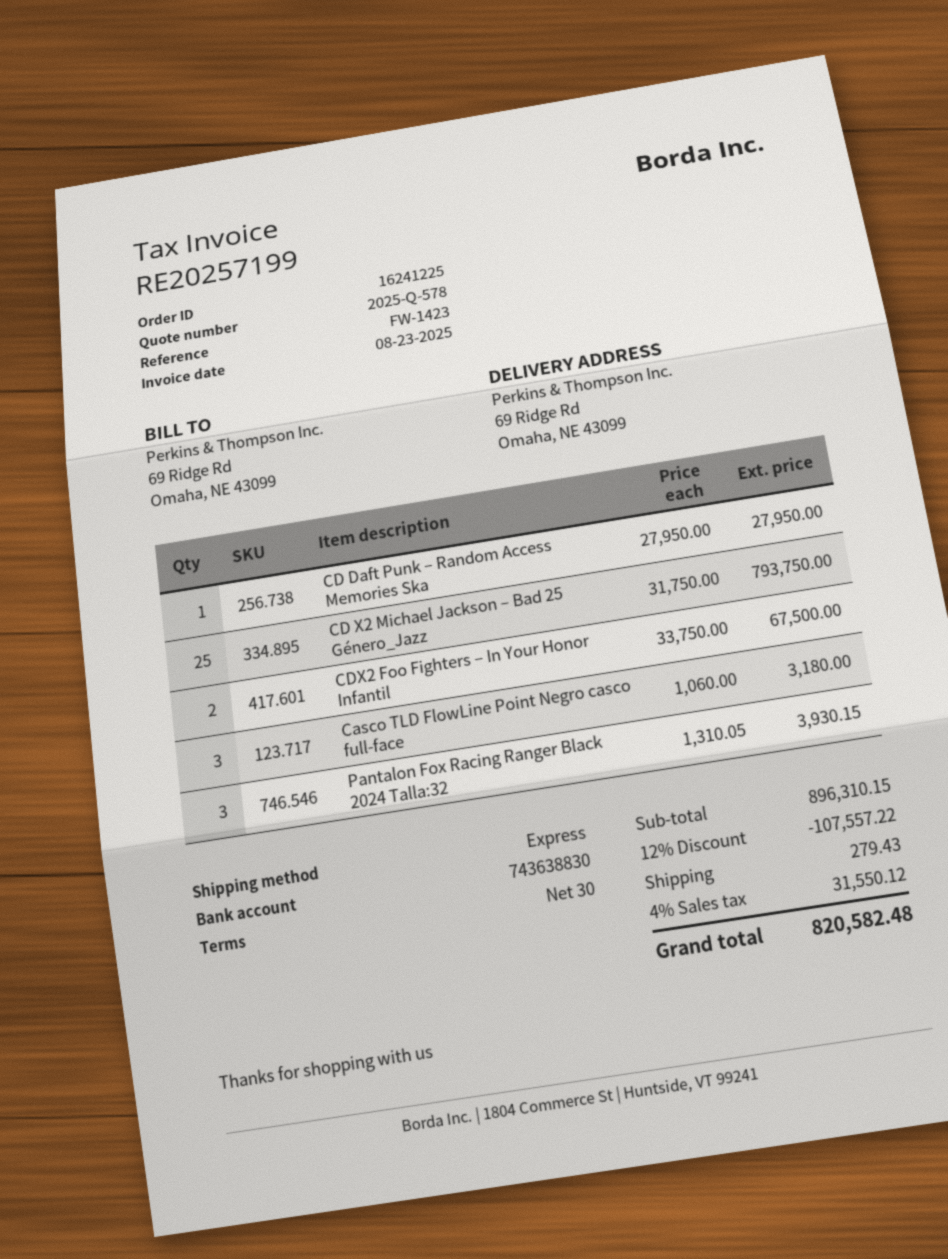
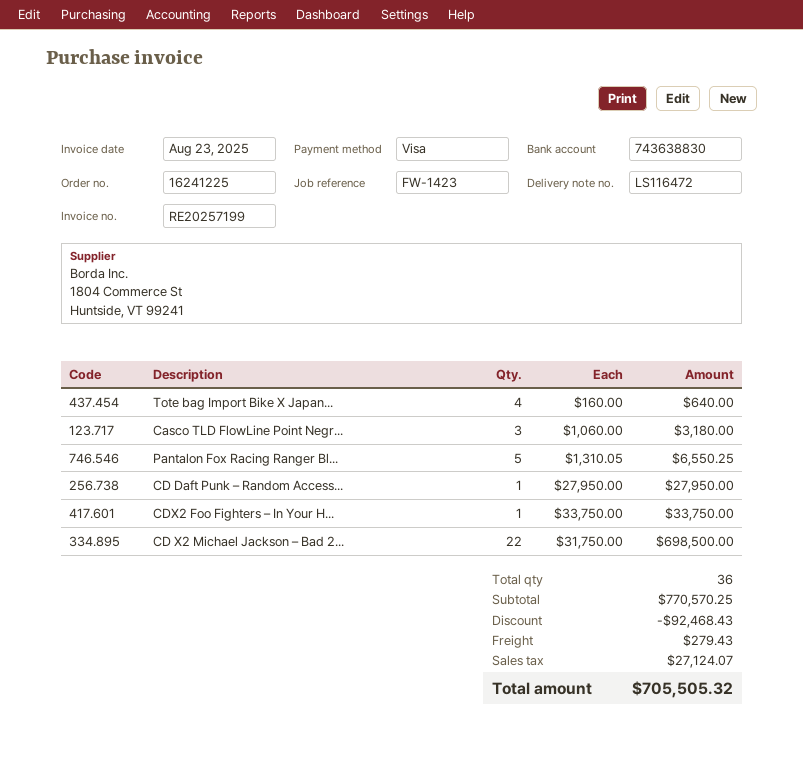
CD X2 Michael Jackson – Bad 25 Género_Jazz: 25 x 31750.00 = 793750.00 -> 22 x 31750.00 = 698500.00
CDX2 Foo Fighters – In Your Honor Infantil: 2 x 33750.00 = 67500.00 -> 1 x 33750.00 = 33750.00
Pantalon Fox Racing Ranger Black 2024 Talla:32: 3 x 1310.05 = 3930.15 -> 5 x 1310.05 = 6550.25
Tote bag Import Bike X Japan...: none -> 4 x 160.00 = 640.00
subtotal: 896310.15 -> 770570.25
discount: 107557.22 -> 92468.43
tax: 31550.12 -> 27124.07
total: 820582.48 -> 705505.32

